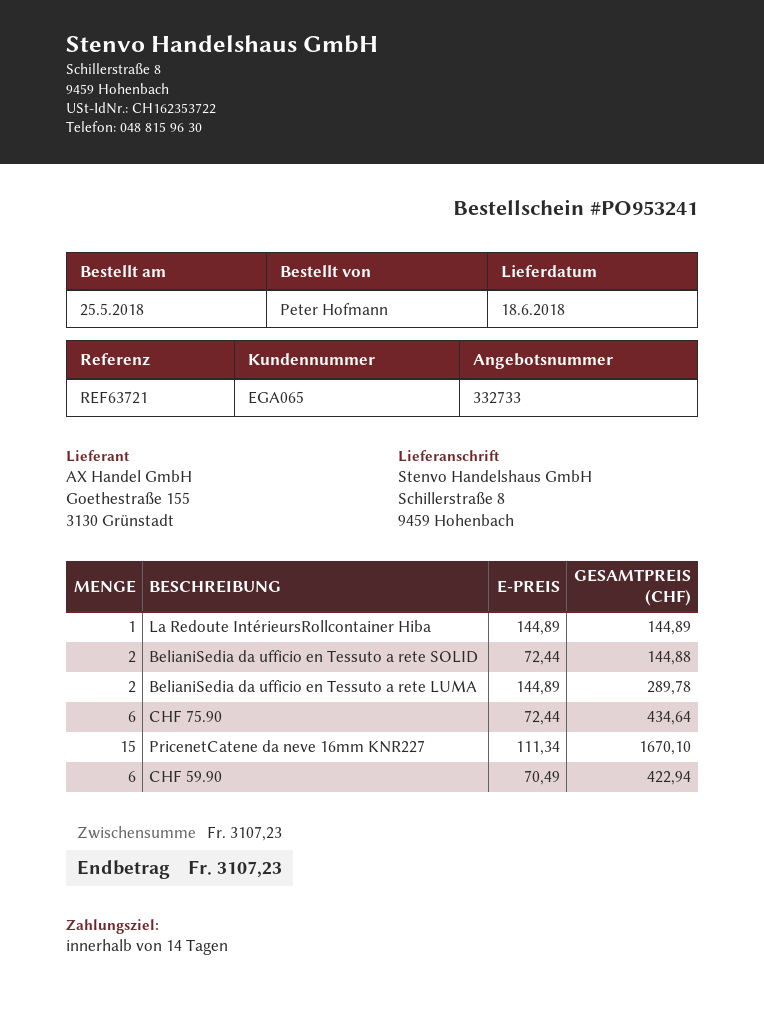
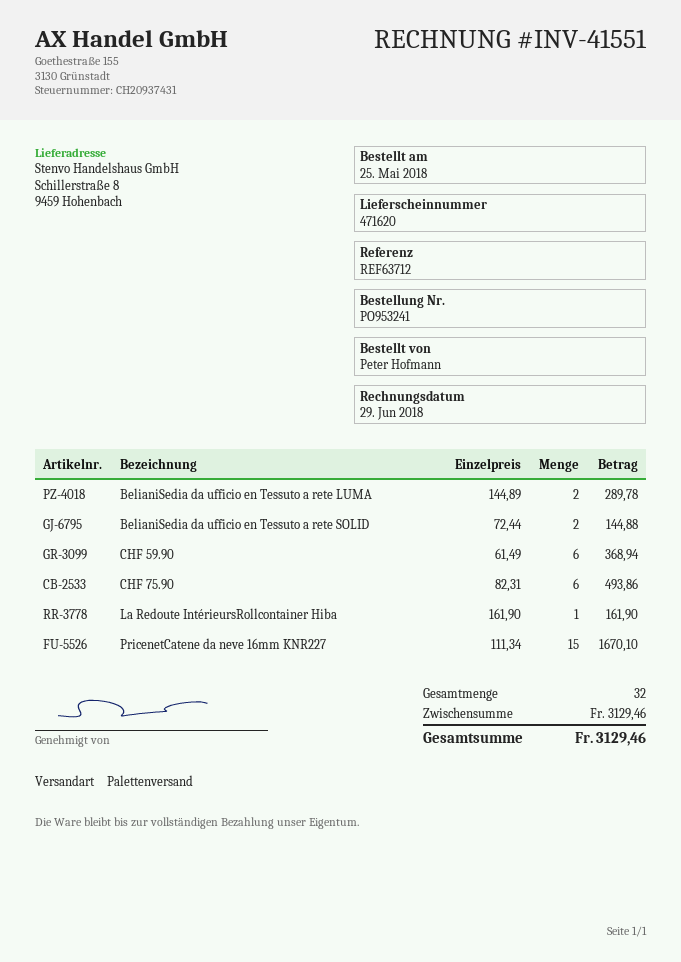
reference: REF63721 -> REF63712
La Redoute IntérieursRollcontainer Hiba: 1 x 144.89 = 144.89 -> 1 x 161.90 = 161.90
CHF 75.90: 6 x 72.44 = 434.64 -> 6 x 82.31 = 493.86
CHF 59.90: 6 x 70.49 = 422.94 -> 6 x 61.49 = 368.94
subtotal: 3107.23 -> 3129.46
total: 3107.23 -> 3129.46

